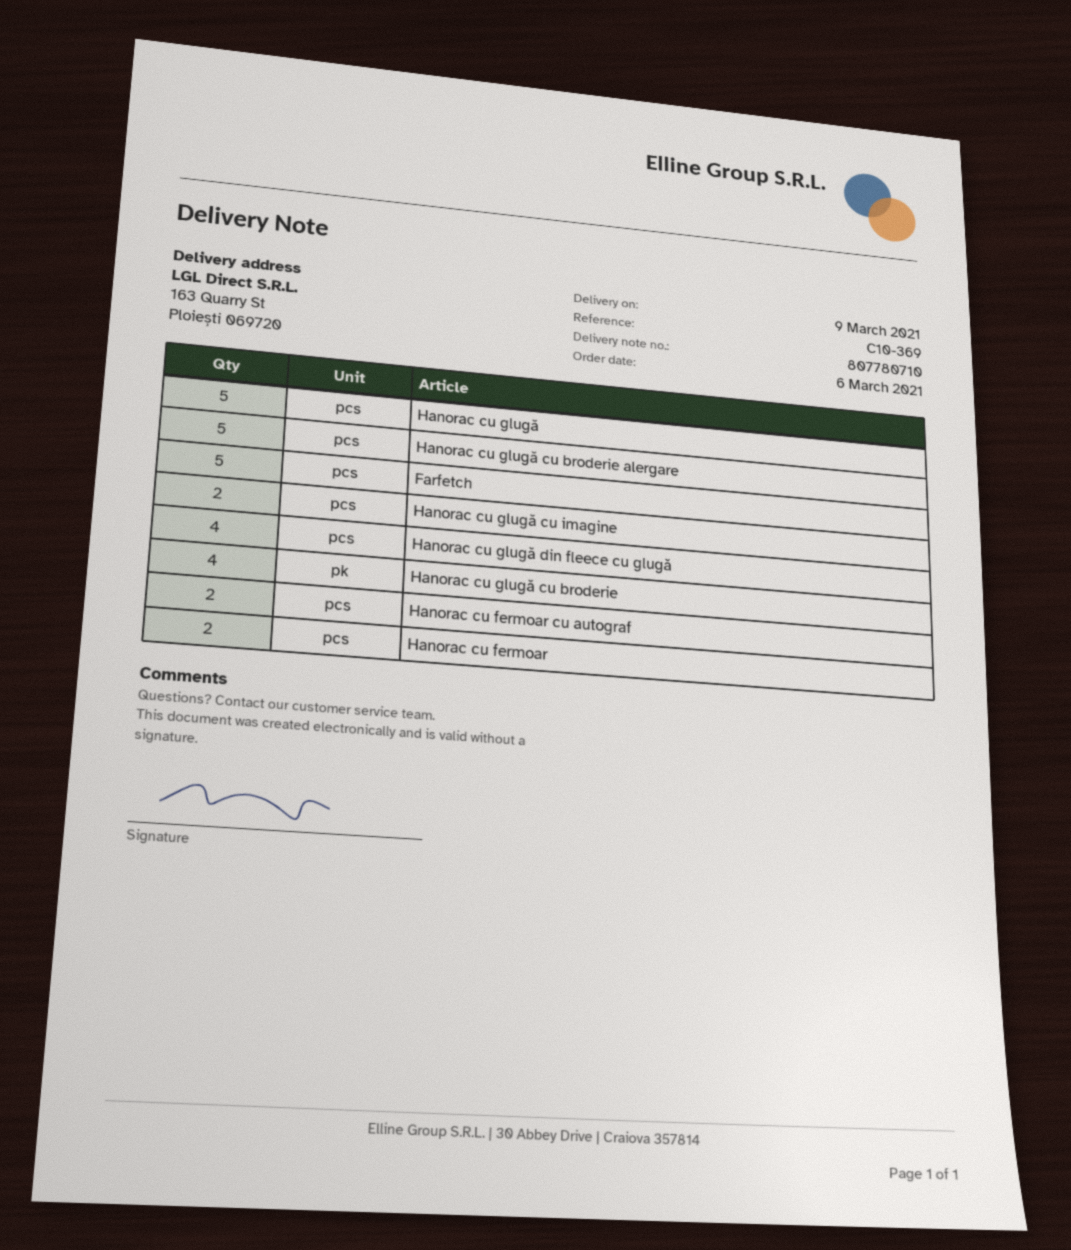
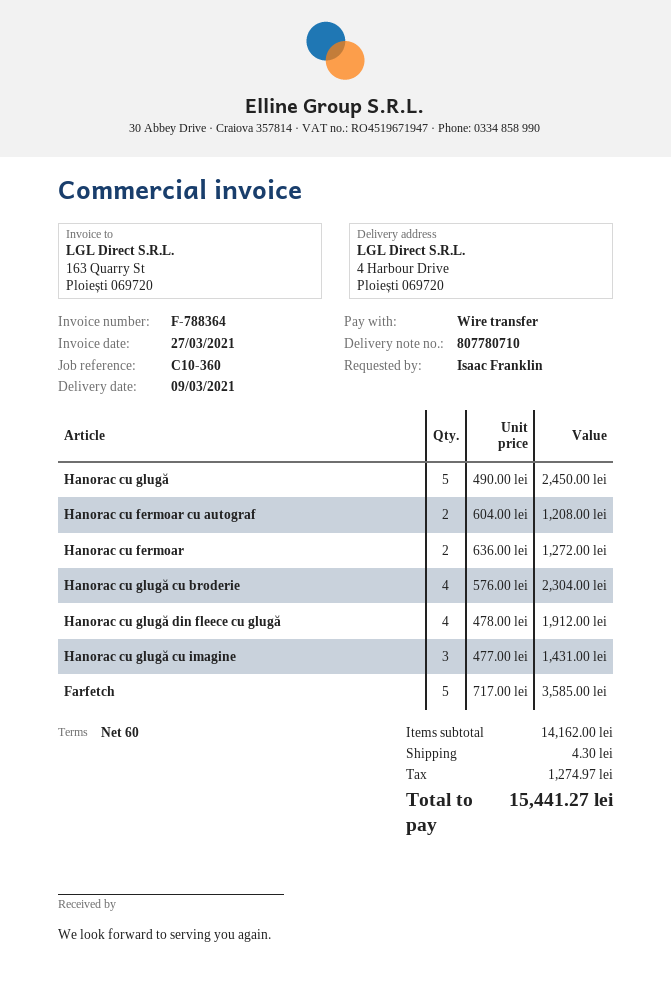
reference: C10-369 -> C10-360
ship to: 163 Quarry St, Ploiești 069720 -> 4 Harbour Drive, Ploiești 069720
Hanorac cu glugă cu broderie alergare: 5 -> none
Hanorac cu glugă cu imagine: 2 -> 3

